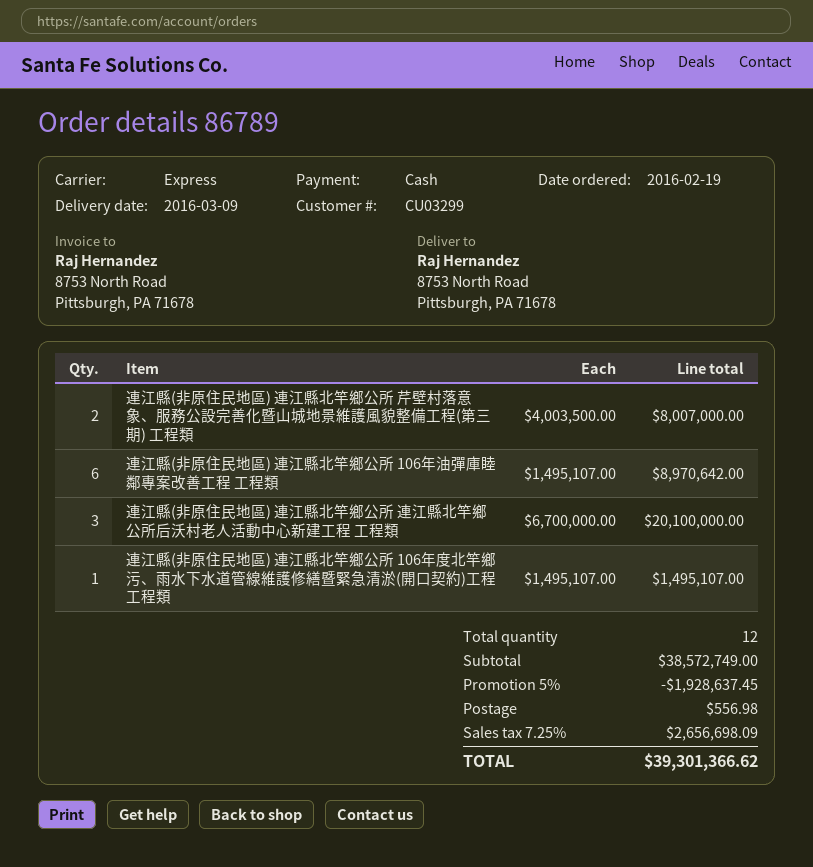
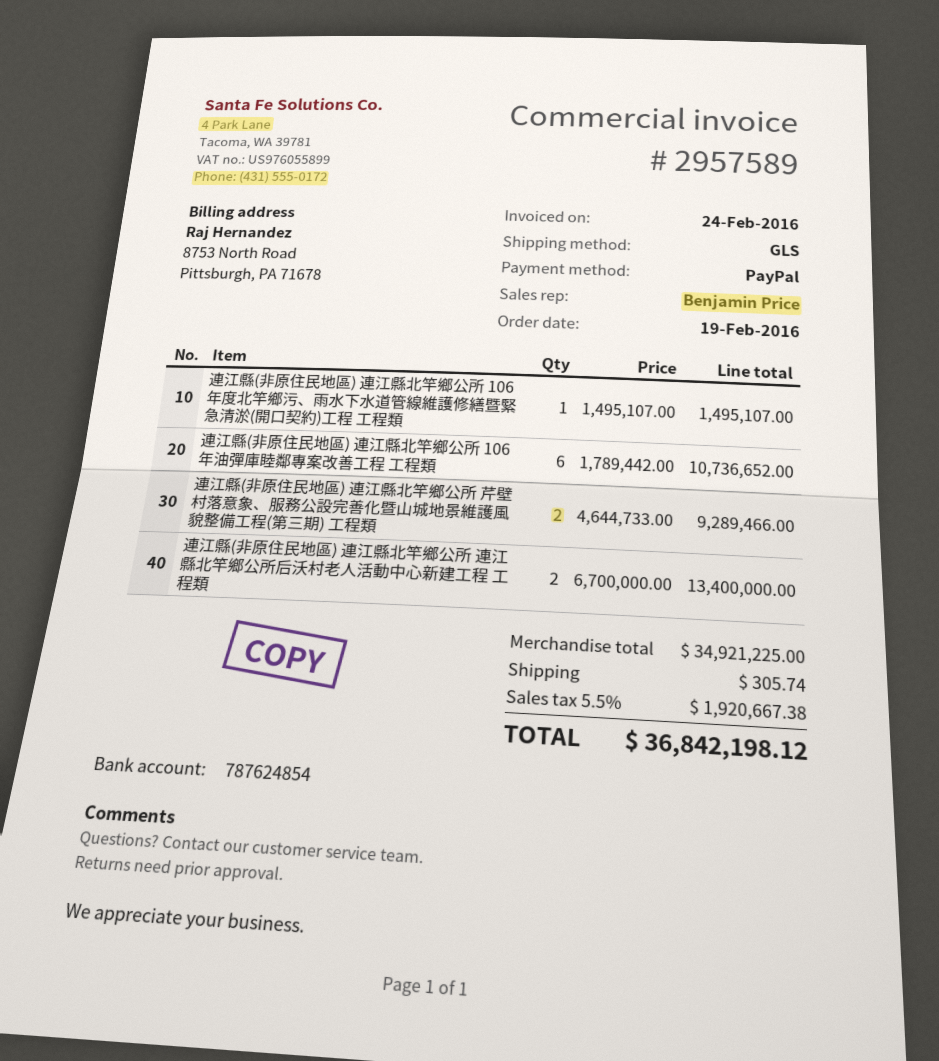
payment method: cash -> PayPal
shipping method: express -> GLS
連江縣(非原住民地區) 連江縣北竿鄉公所 芹壁村落意象、服務公設完善化暨山城地景維護風貌整備工程(第三期) 工程類: 2 x 4003500.00 = 8007000.00 -> 2 x 4644733.00 = 9289466.00
連江縣(非原住民地區) 連江縣北竿鄉公所 106年油彈庫睦鄰專案改善工程 工程類: 6 x 1495107.00 = 8970642.00 -> 6 x 1789442.00 = 10736652.00
連江縣(非原住民地區) 連江縣北竿鄉公所 連江縣北竿鄉公所后沃村老人活動中心新建工程 工程類: 3 x 6700000.00 = 20100000.00 -> 2 x 6700000.00 = 13400000.00
subtotal: 38572749.00 -> 34921225.00
discount: 5% = 1928637.45 -> none
shipping: 556.98 -> 305.74
tax: 7.25% = 2656698.09 -> 5.5% = 1920667.38
total: 39301366.62 -> 36842198.12

